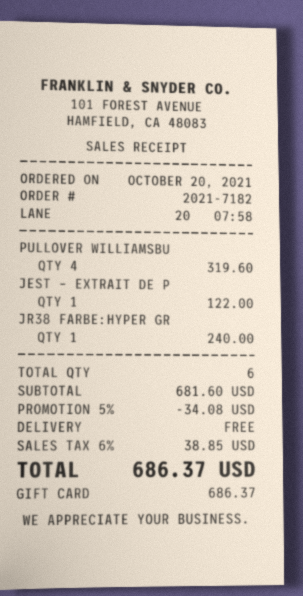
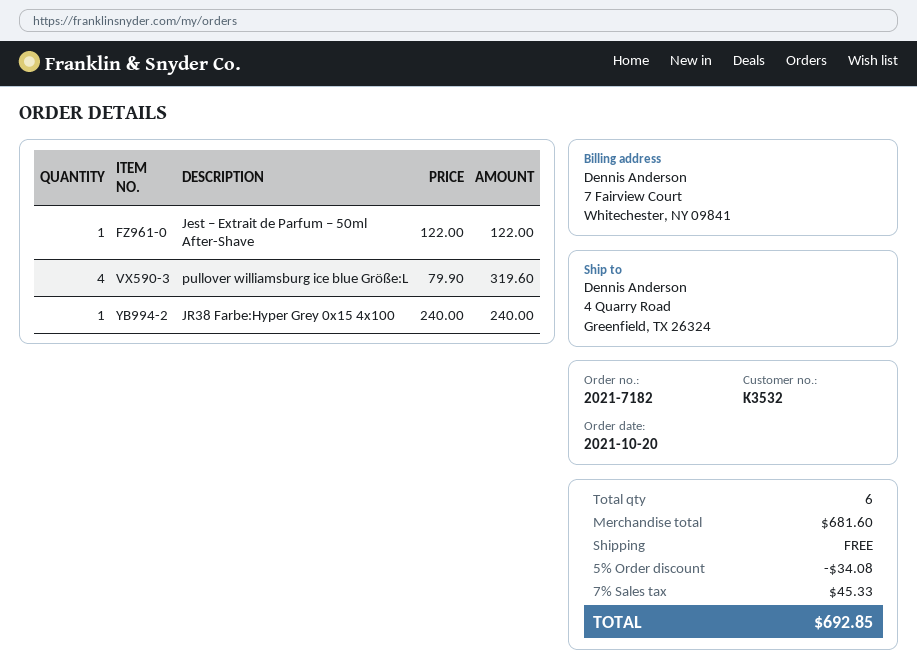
tax: 6% = 38.85 -> 7% = 45.33
total: 686.37 -> 692.85

